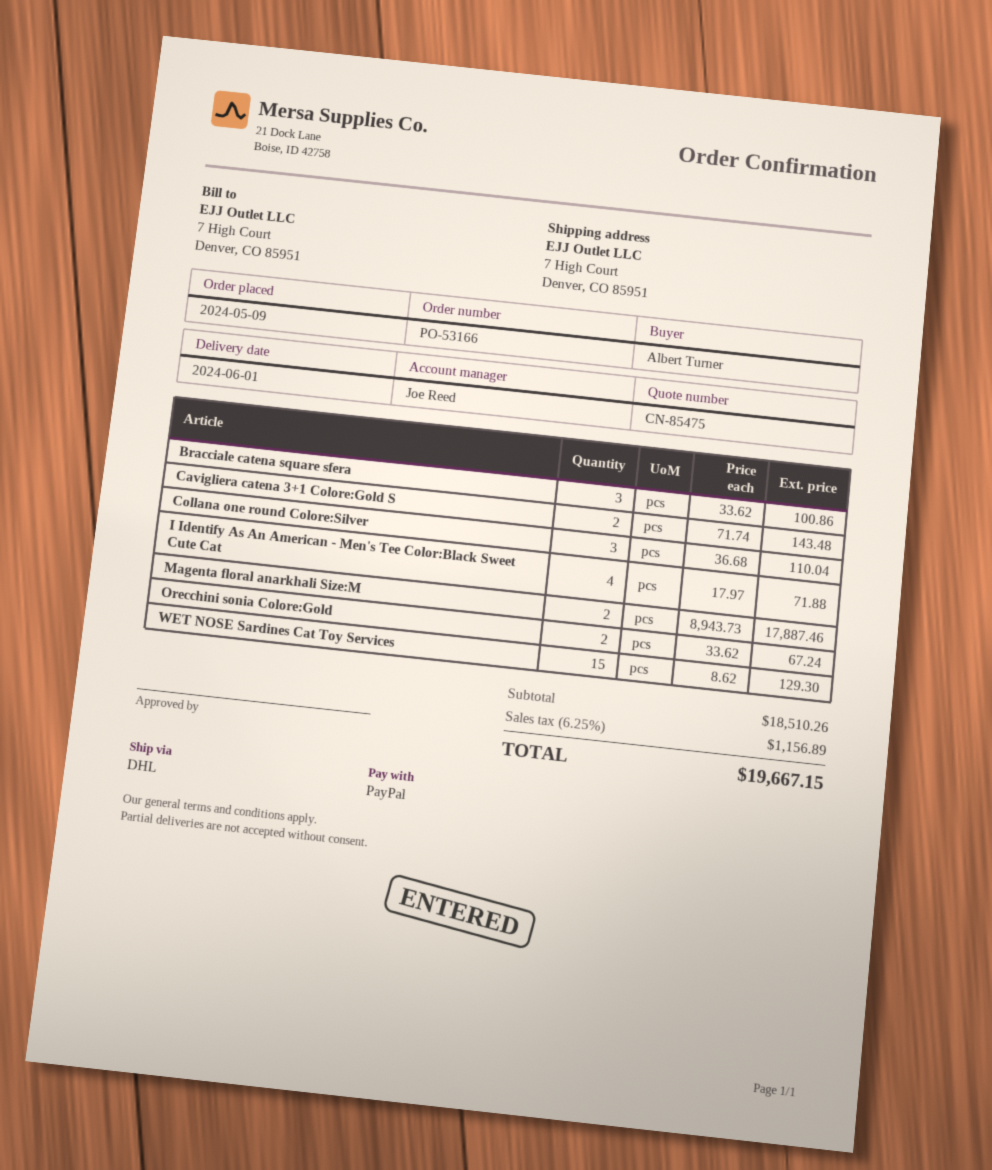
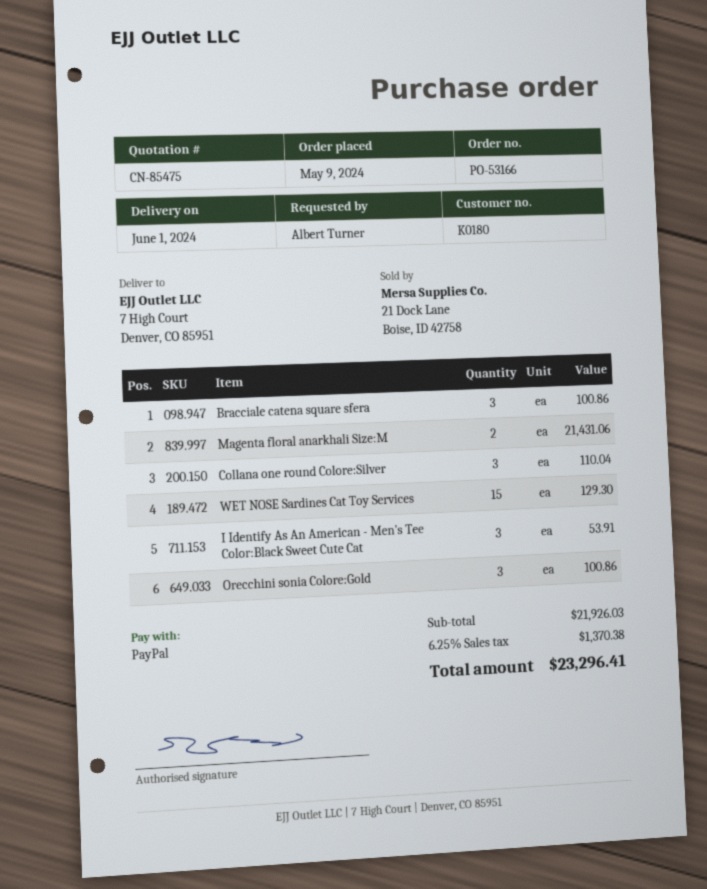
Cavigliera catena 3+1 Colore:Gold S: 2 for 143.48 -> none
I Identify As An American - Men's Tee Color:Black Sweet Cute Cat: 4 for 71.88 -> 3 for 53.91
Magenta floral anarkhali Size:M: 2 for 17887.46 -> 2 for 21431.06
Orecchini sonia Colore:Gold: 2 for 67.24 -> 3 for 100.86
subtotal: 18510.26 -> 21926.03
tax: 6.25% = 1156.89 -> 6.25% = 1370.38
total: 19667.15 -> 23296.41

